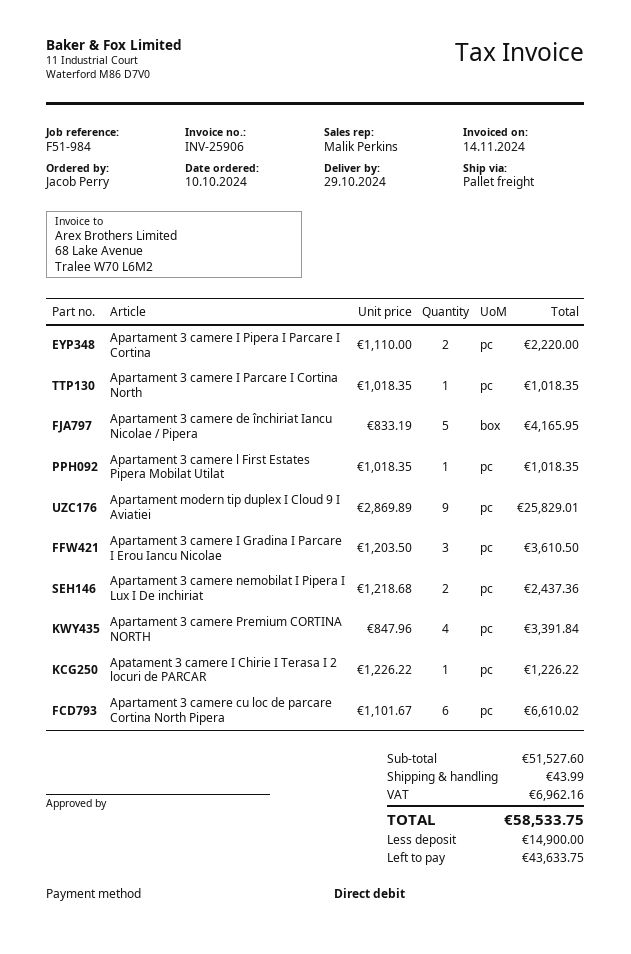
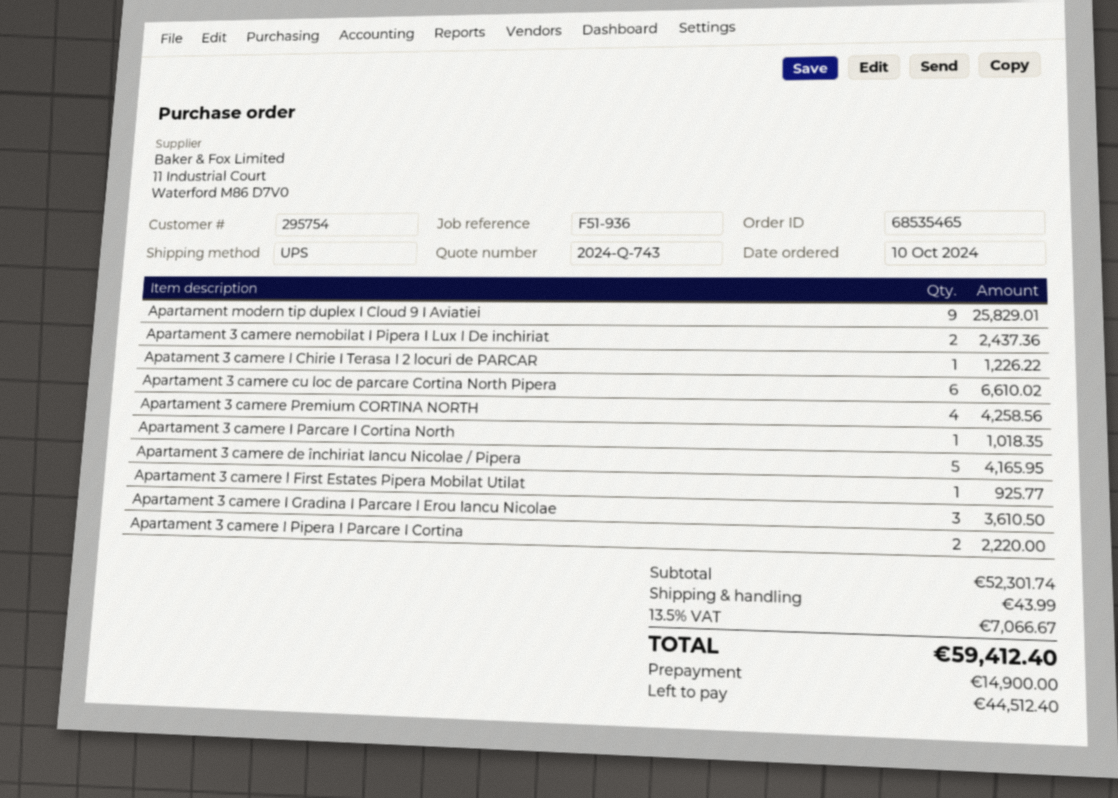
reference: F51-984 -> F51-936
shipping method: pallet freight -> UPS
Apartament 3 camere l First Estates Pipera Mobilat Utilat: 1 for 1018.35 -> 1 for 925.77
Apartament 3 camere Premium CORTINA NORTH: 4 for 3391.84 -> 4 for 4258.56
subtotal: 51527.60 -> 52301.74
tax: 6962.16 -> 7066.67
total: 58533.75 -> 59412.40
balance: 43633.75 -> 44512.40

